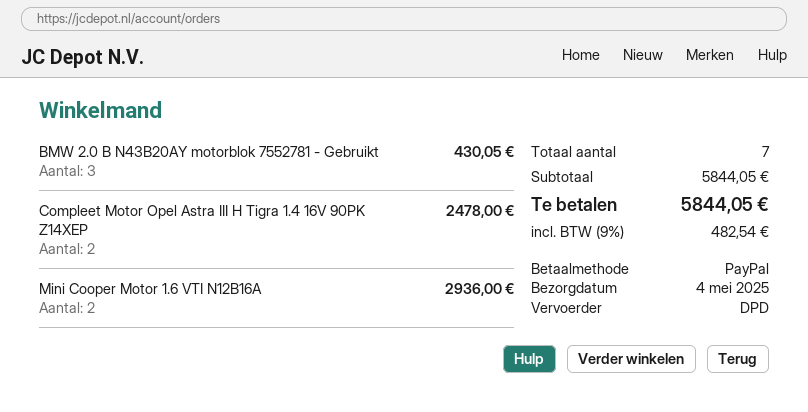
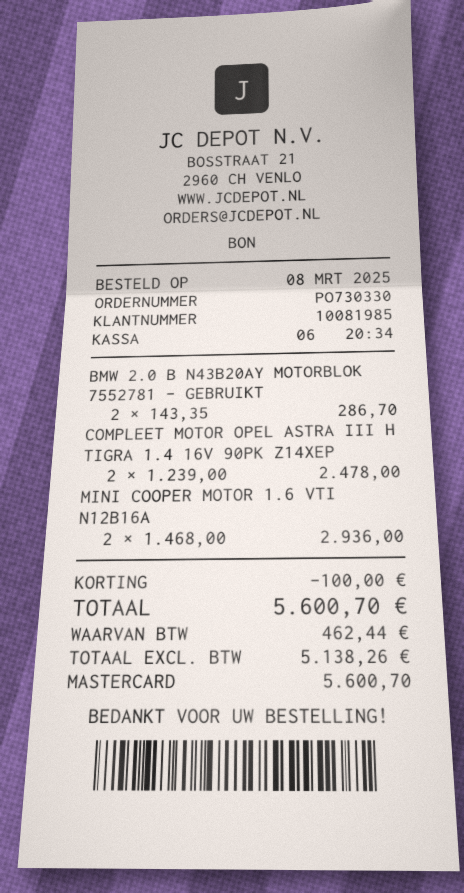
payment method: PayPal -> Mastercard
BMW 2.0 B N43B20AY motorblok 7552781 - Gebruikt: 3 for 430.05 -> 2 for 286.70
discount: none -> 100.00
tax: 482.54 -> 462.44
total: 5844.05 -> 5600.70

